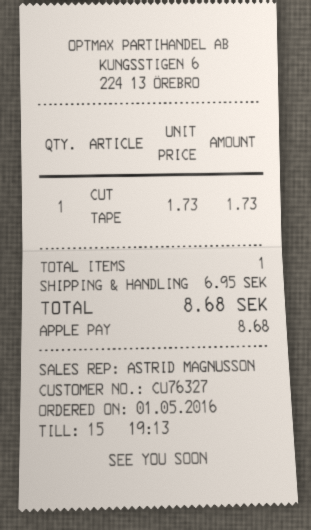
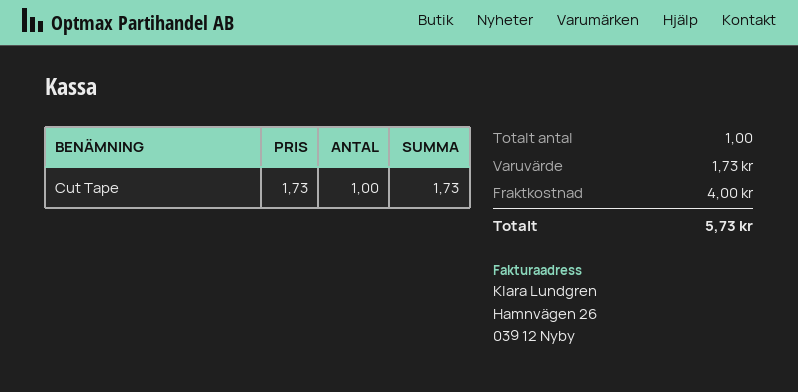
shipping: 6.95 -> 4.00
total: 8.68 -> 5.73

